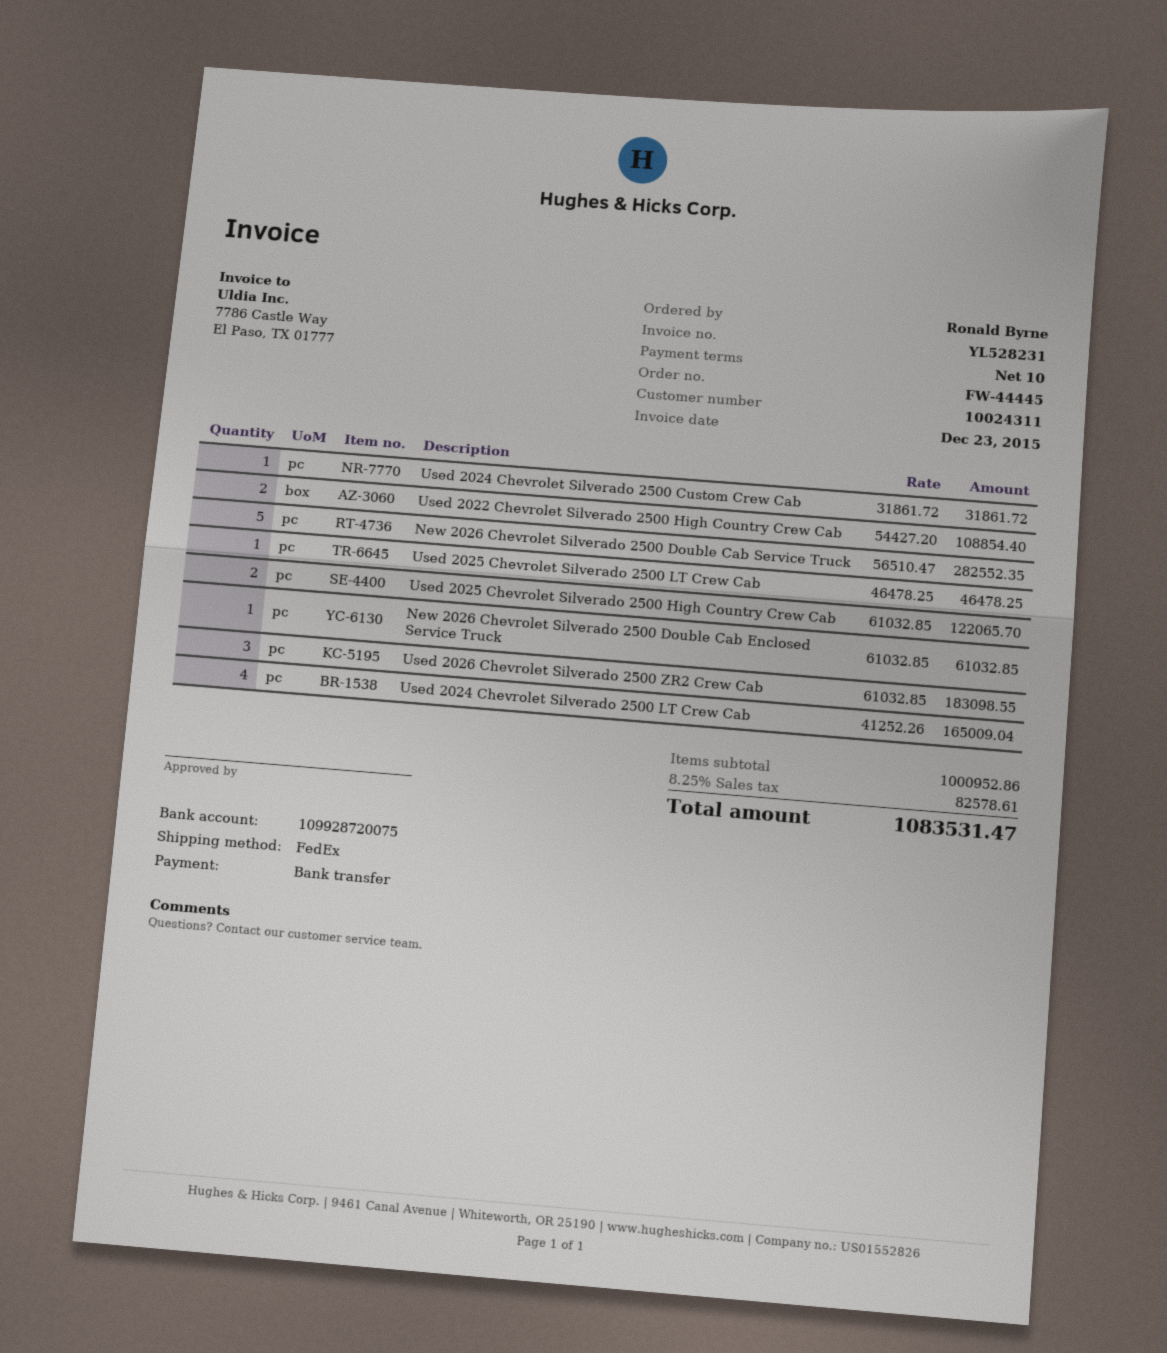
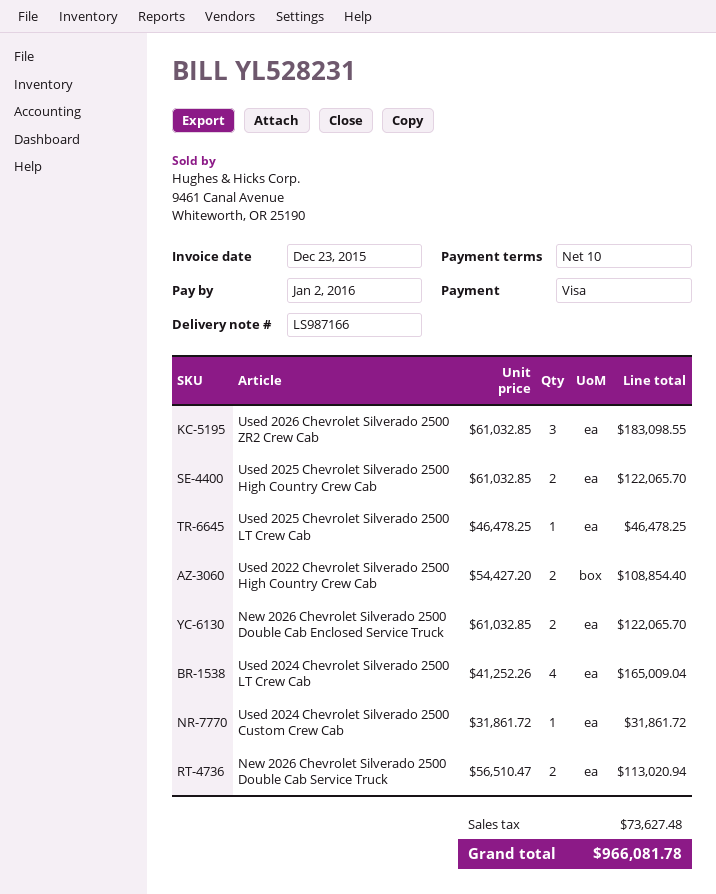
payment method: bank transfer -> Visa
New 2026 Chevrolet Silverado 2500 Double Cab Service Truck: 5 x 56510.47 = 282552.35 -> 2 x 56510.47 = 113020.94
New 2026 Chevrolet Silverado 2500 Double Cab Enclosed Service Truck: 1 x 61032.85 = 61032.85 -> 2 x 61032.85 = 122065.70
tax: 82578.61 -> 73627.48
total: 1083531.47 -> 966081.78

